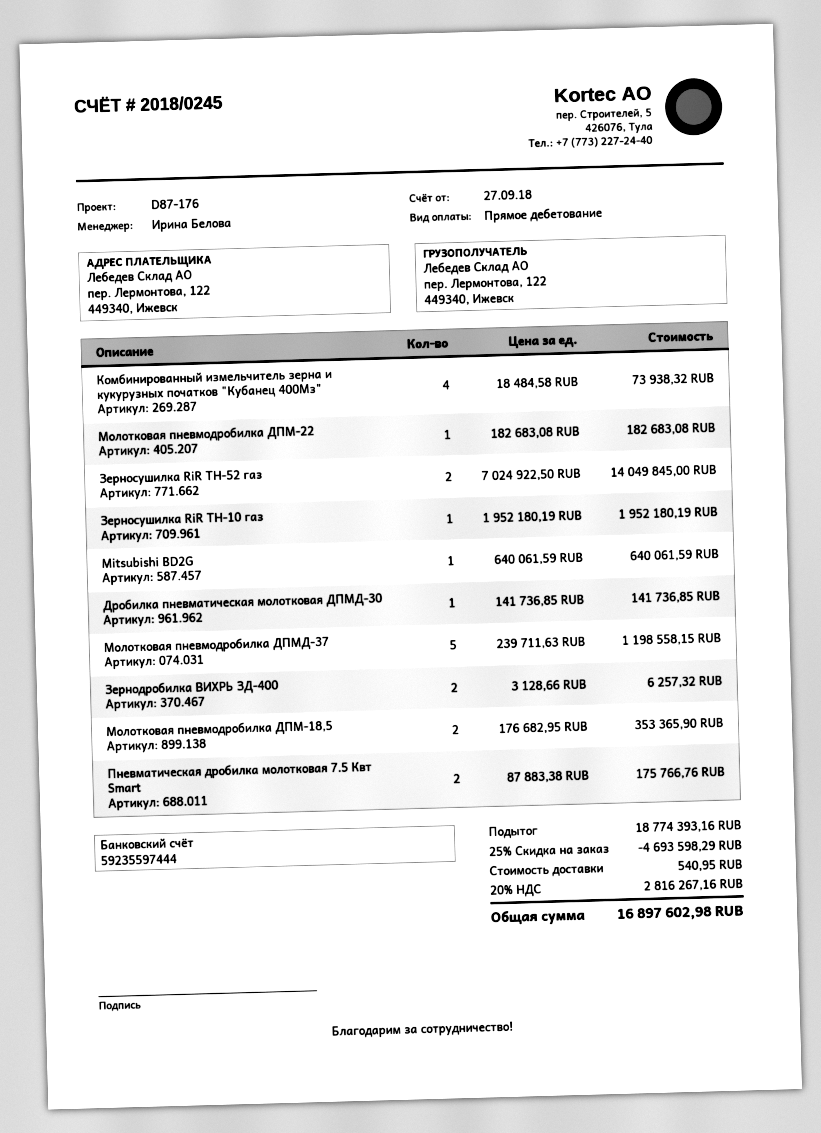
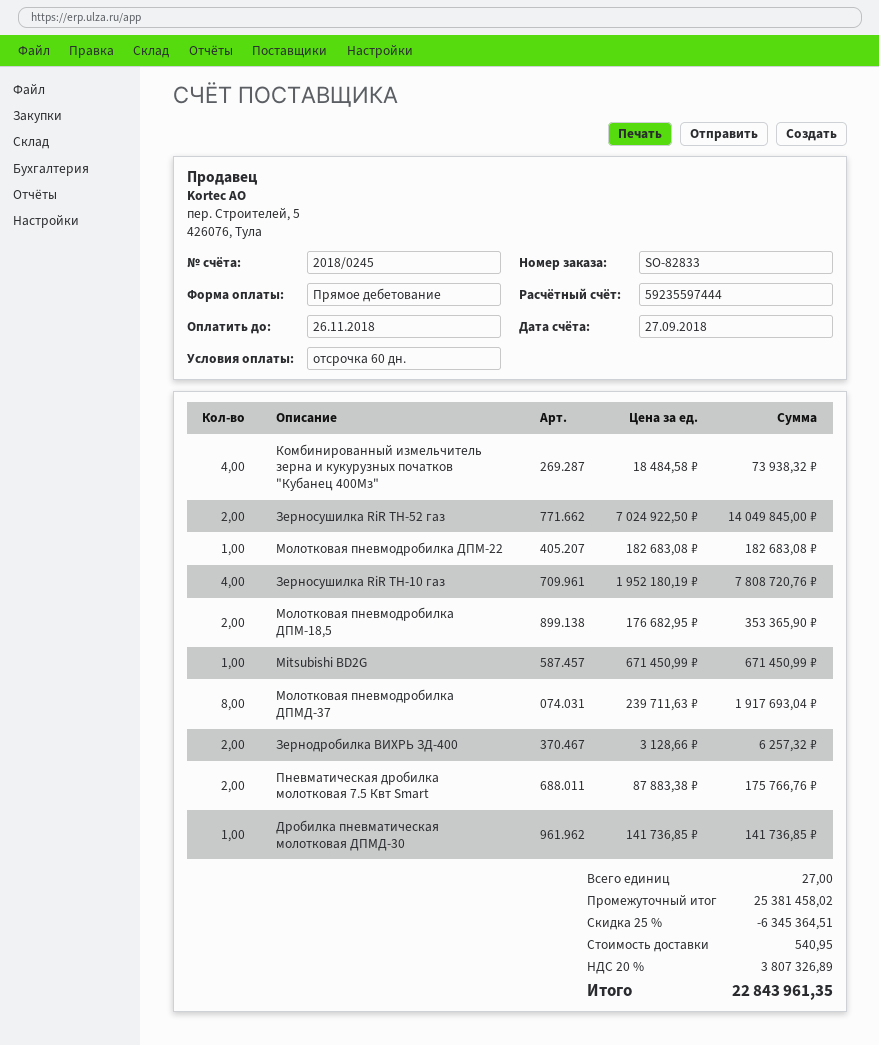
Зерносушилка RiR ТН-10 газ: 1 x 1952180.19 = 1952180.19 -> 4 x 1952180.19 = 7808720.76
Mitsubishi BD2G: 1 x 640061.59 = 640061.59 -> 1 x 671450.99 = 671450.99
Молотковая пневмодробилка ДПМД-37: 5 x 239711.63 = 1198558.15 -> 8 x 239711.63 = 1917693.04
subtotal: 18774393.16 -> 25381458.02
discount: 25% = 4693598.29 -> 25% = 6345364.51
tax: 20% = 2816267.16 -> 20% = 3807326.89
total: 16897602.98 -> 22843961.35

